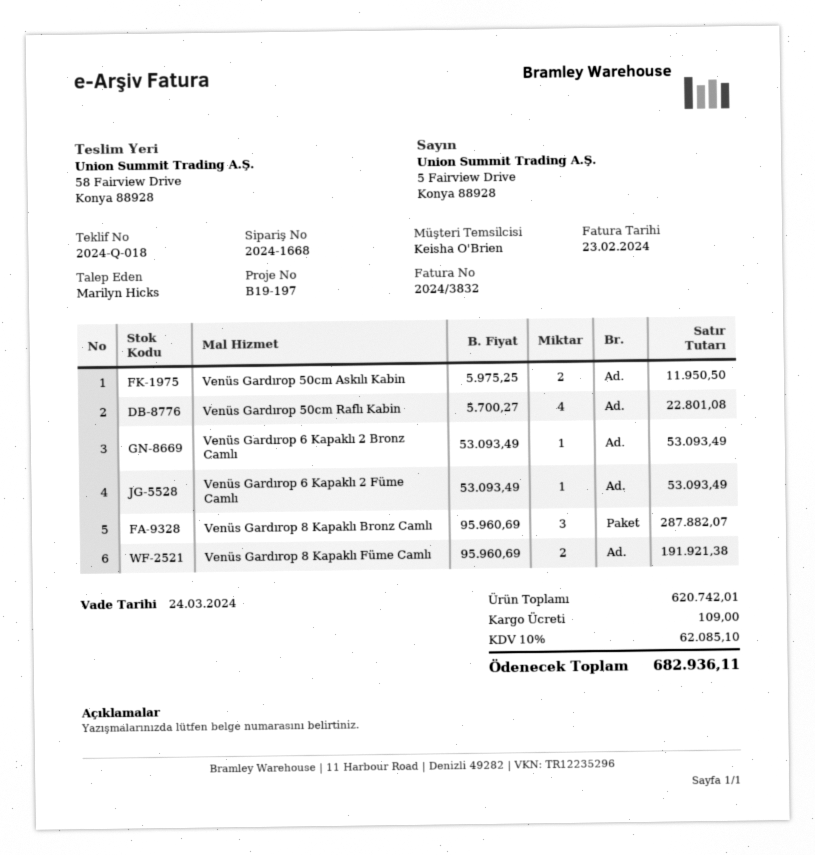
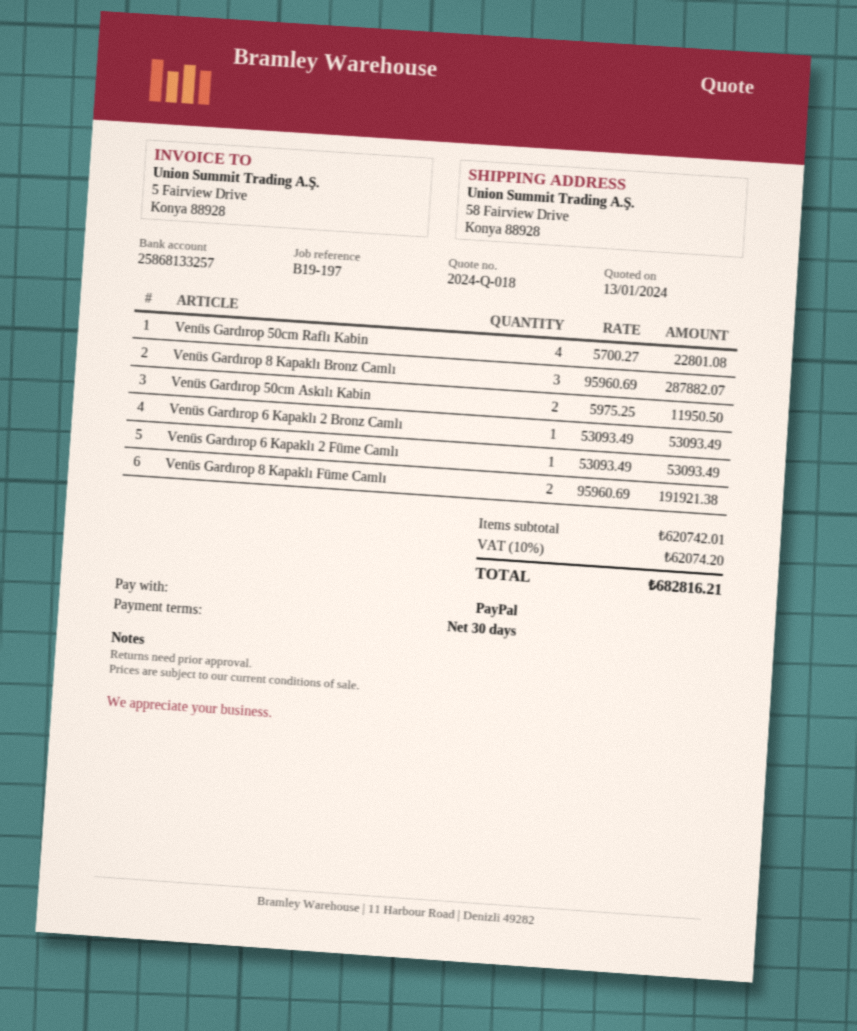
shipping: 109.00 -> none
tax: 10% = 62085.10 -> 10% = 62074.20
total: 682936.11 -> 682816.21

